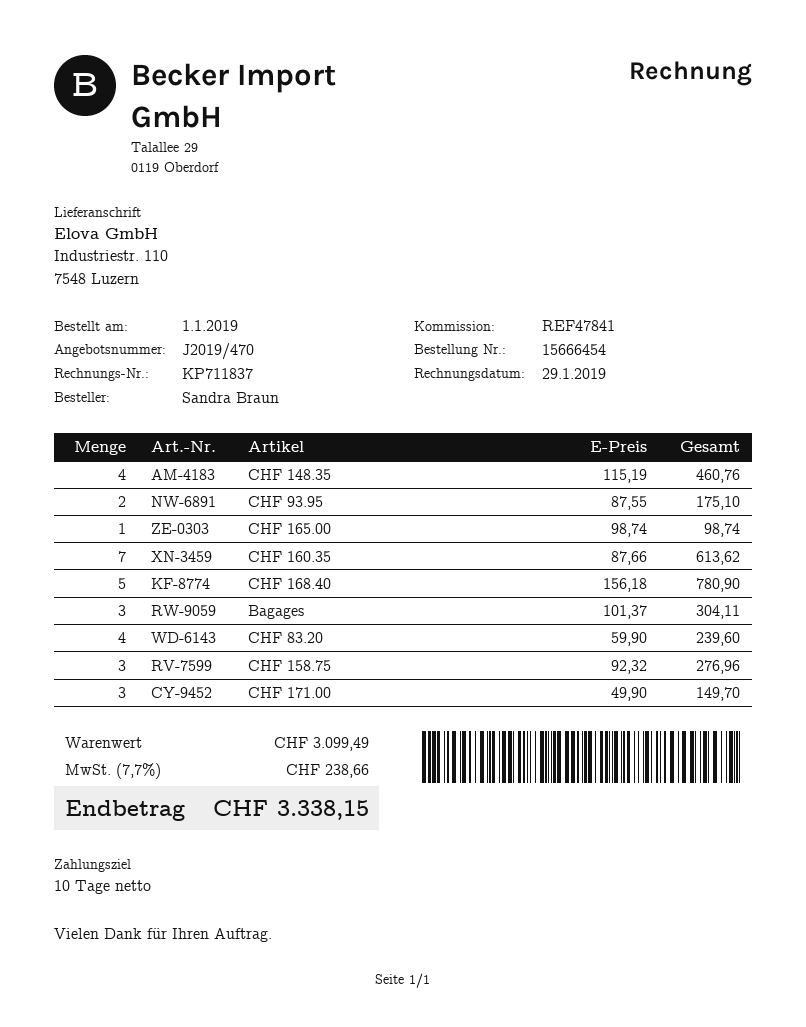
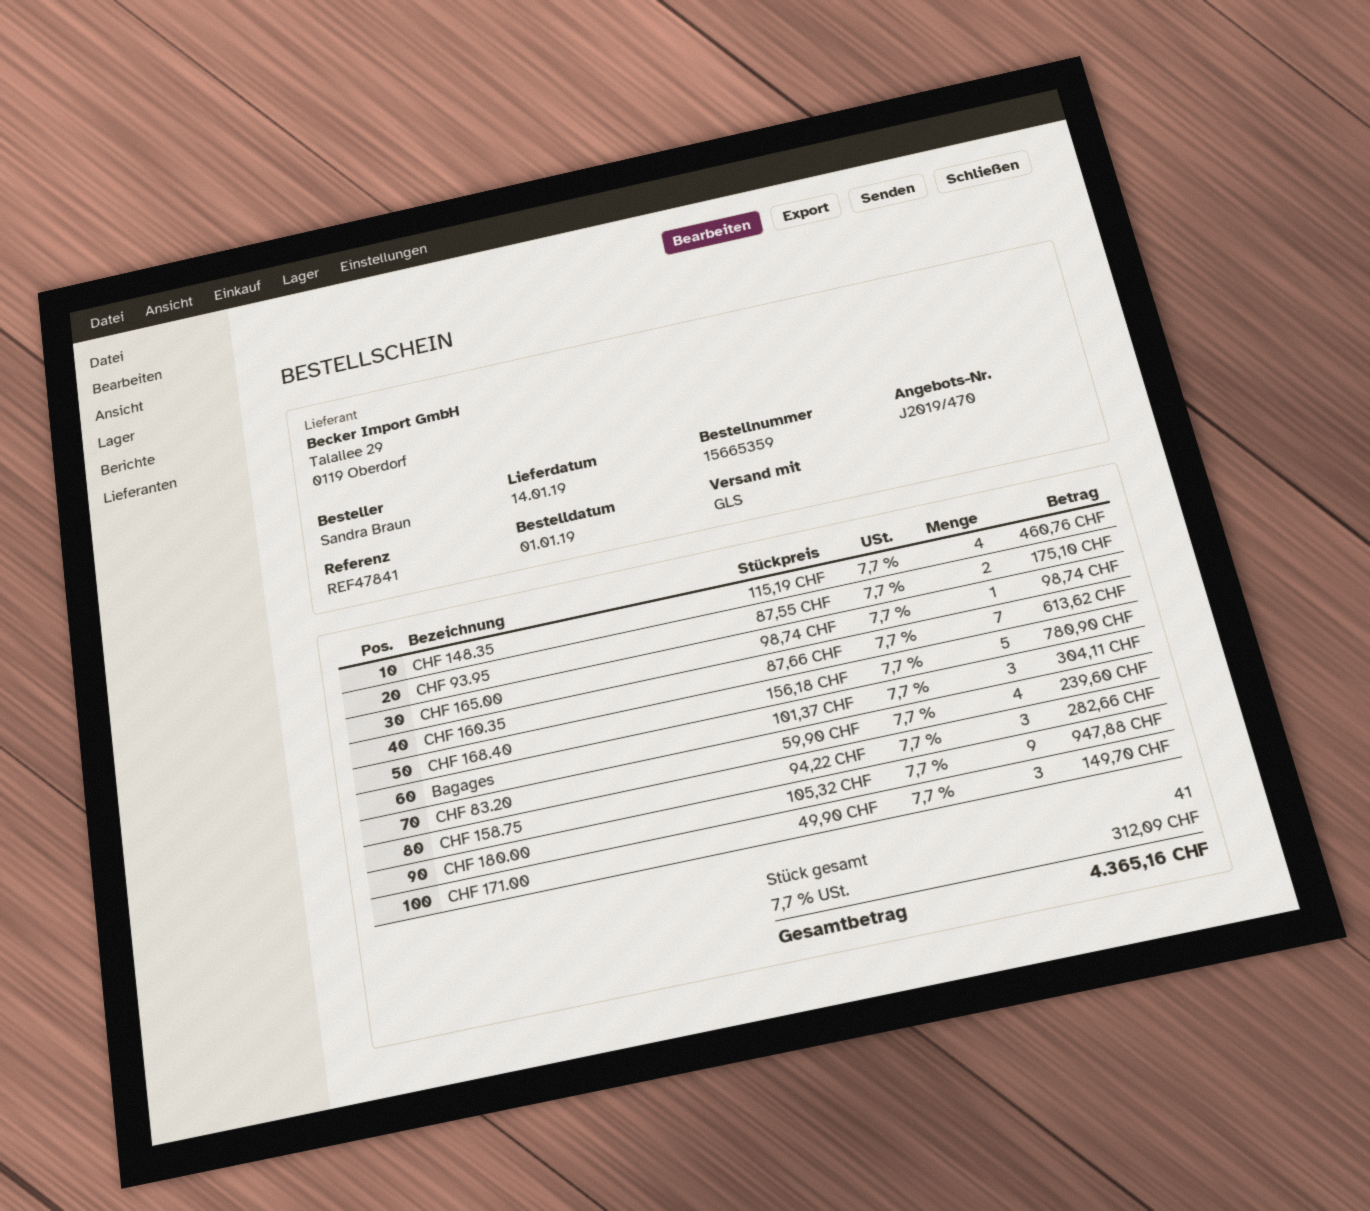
order number: 15666454 -> 15665359
CHF 158.75: 3 x 92.32 = 276.96 -> 3 x 94.22 = 282.66
CHF 180.00: none -> 9 x 105.32 = 947.88
tax: 7.7% = 238.66 -> 7.7% = 312.09
total: 3338.15 -> 4365.16

